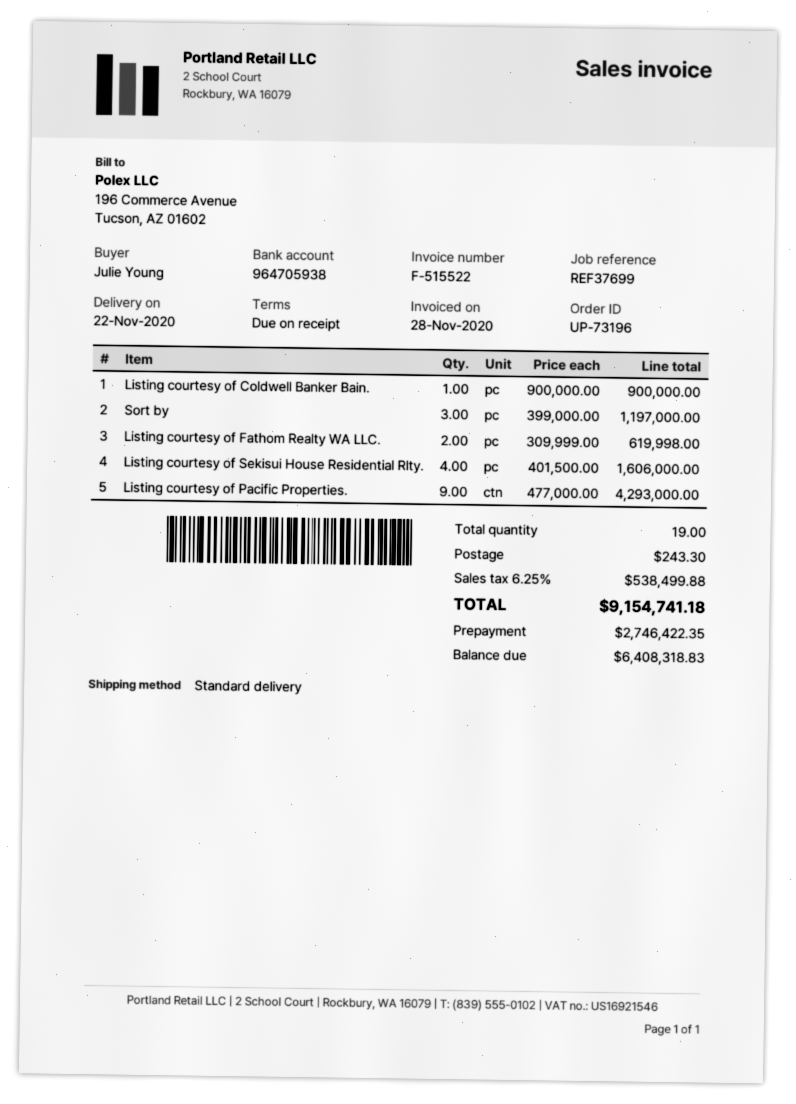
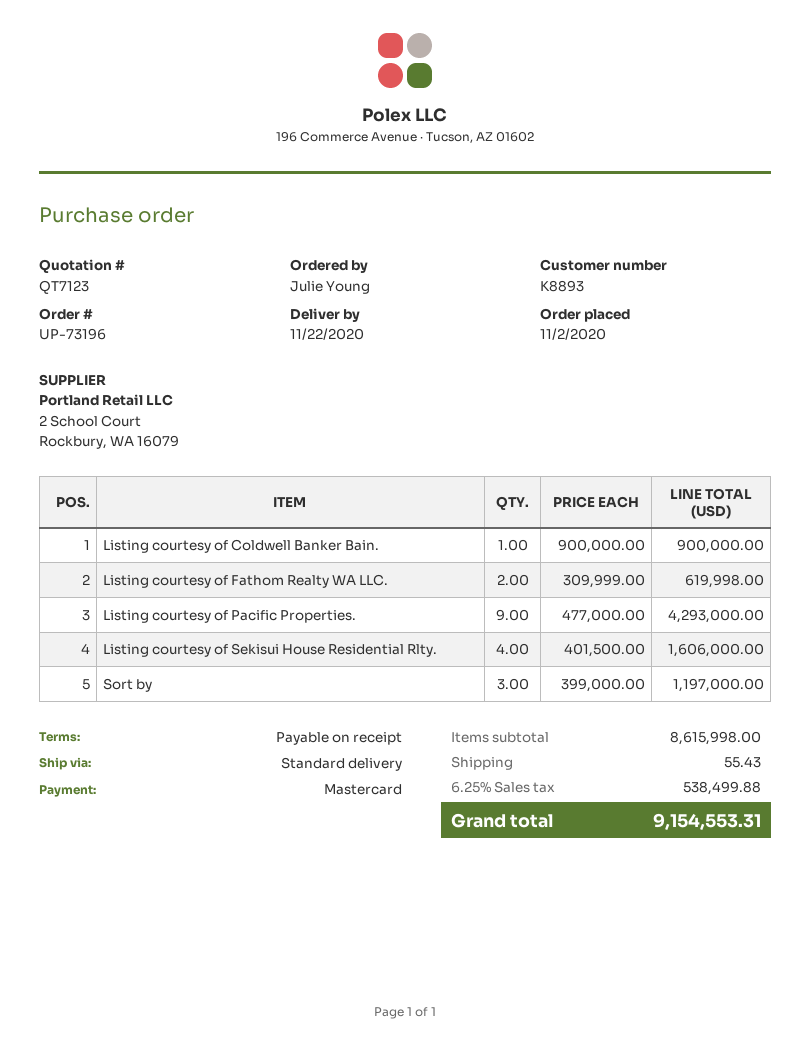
shipping: 243.30 -> 55.43
total: 9154741.18 -> 9154553.31

